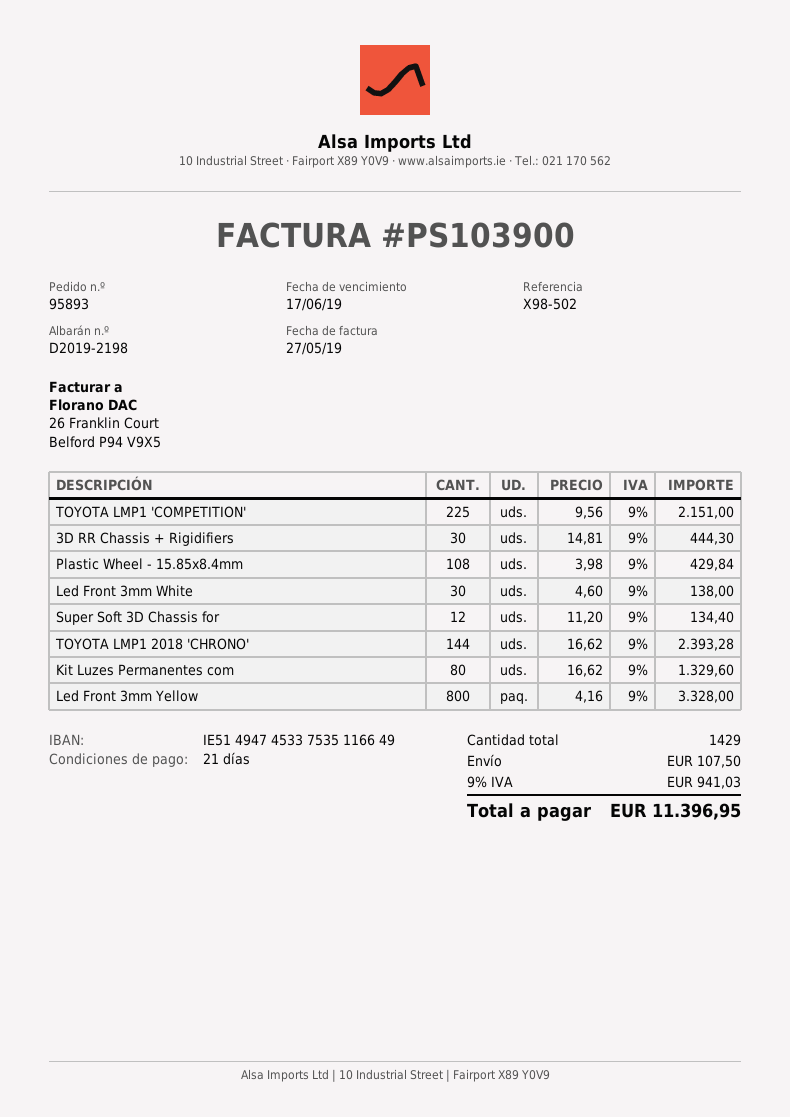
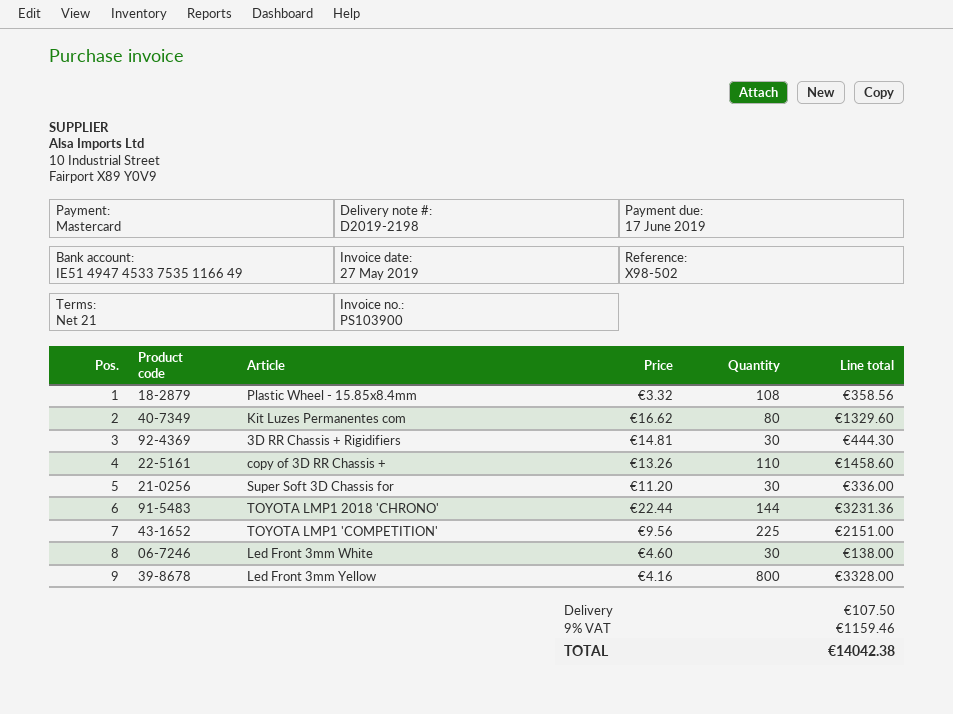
Plastic Wheel - 15.85x8.4mm: 108 x 3.98 = 429.84 -> 108 x 3.32 = 358.56
Super Soft 3D Chassis for: 12 x 11.20 = 134.40 -> 30 x 11.20 = 336.00
TOYOTA LMP1 2018 'CHRONO': 144 x 16.62 = 2393.28 -> 144 x 22.44 = 3231.36
copy of 3D RR Chassis +: none -> 110 x 13.26 = 1458.60
tax: 9% = 941.03 -> 9% = 1159.46
total: 11396.95 -> 14042.38

